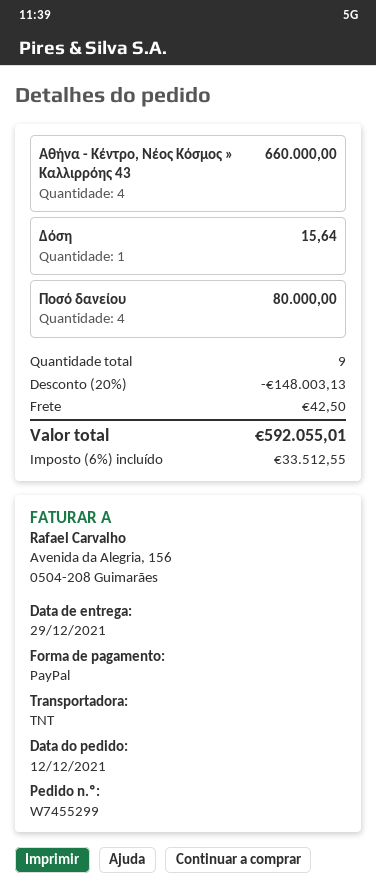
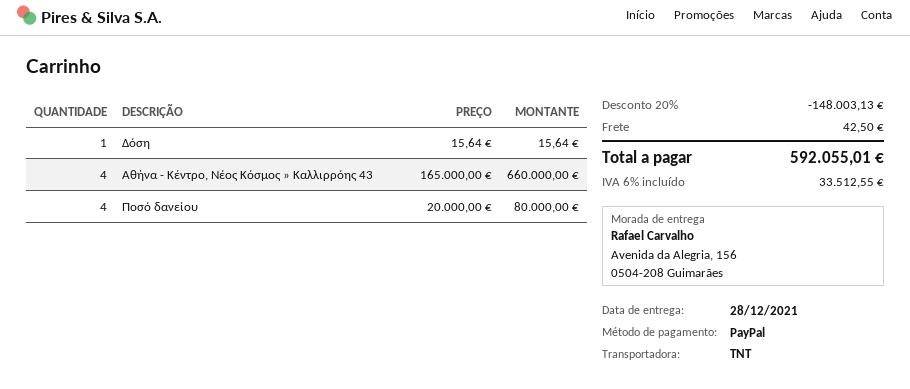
delivery date: 2021-12-29 -> 2021-12-28

